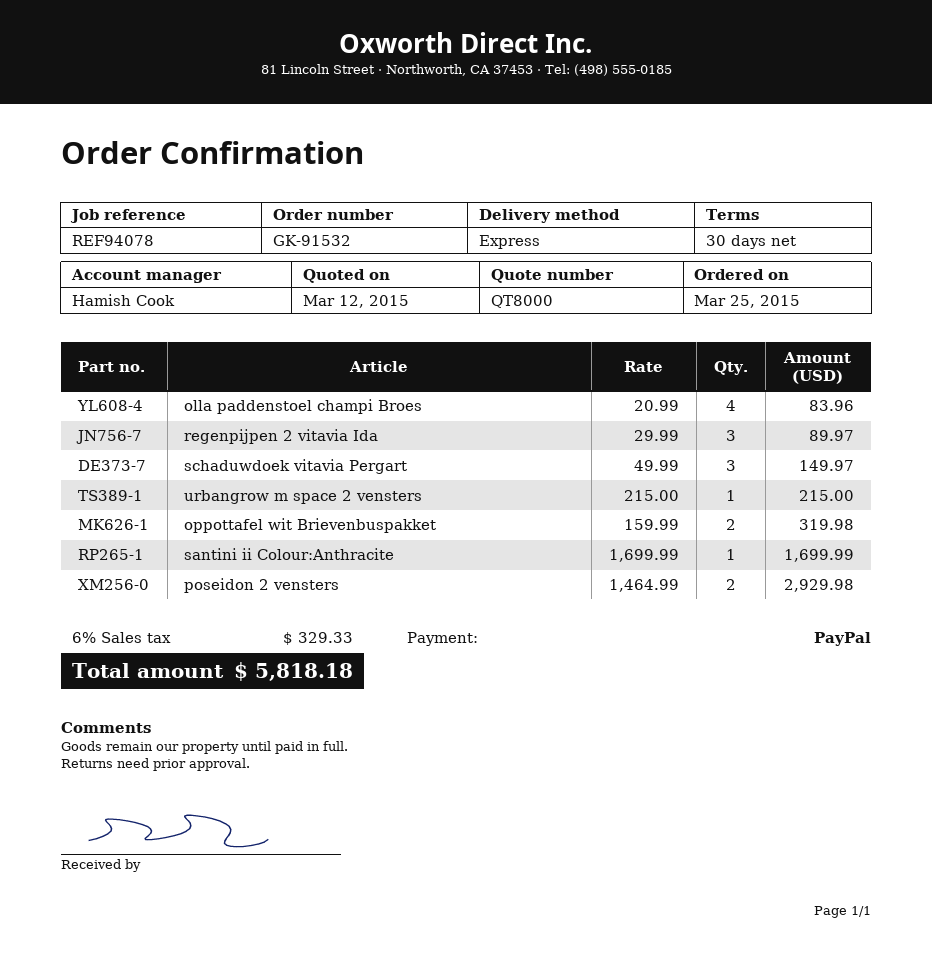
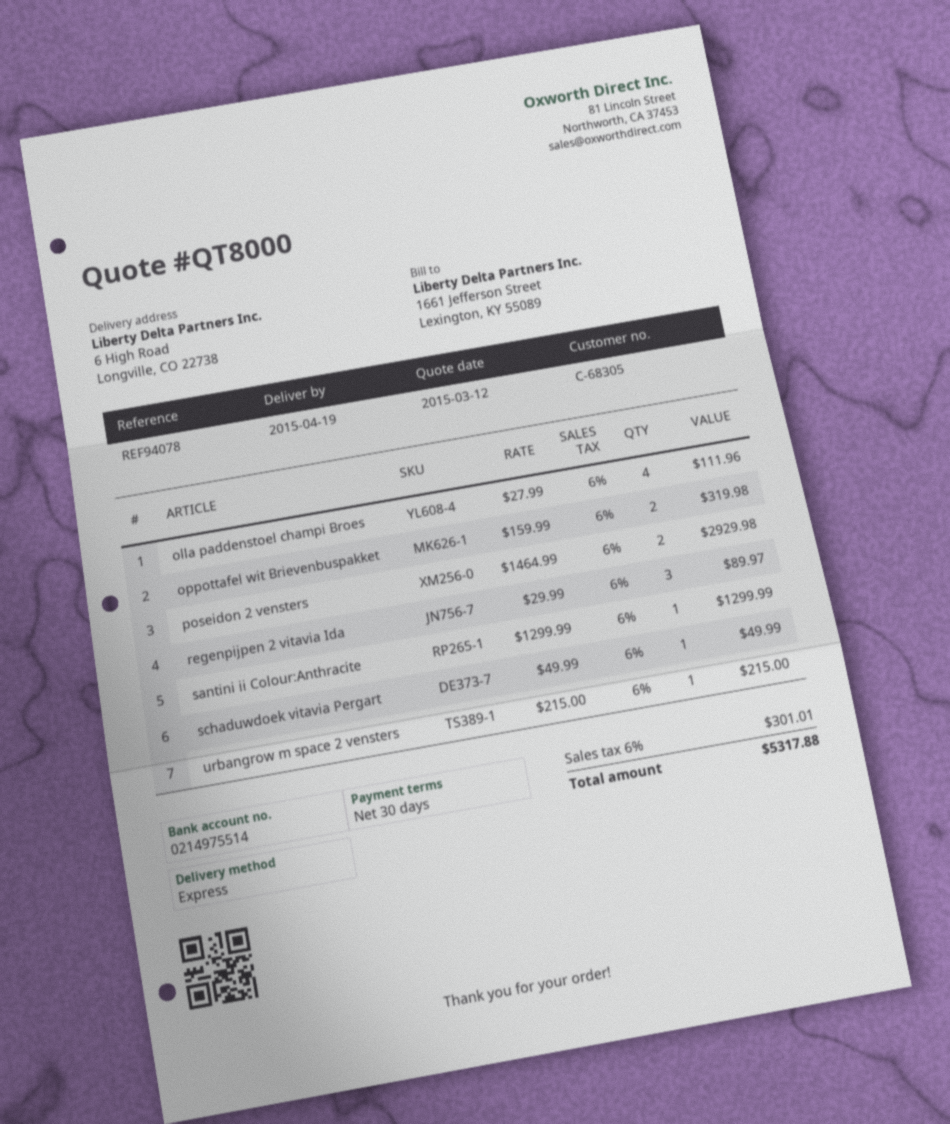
olla paddenstoel champi Broes: 4 x 20.99 = 83.96 -> 4 x 27.99 = 111.96
schaduwdoek vitavia Pergart: 3 x 49.99 = 149.97 -> 1 x 49.99 = 49.99
santini ii Colour:Anthracite: 1 x 1699.99 = 1699.99 -> 1 x 1299.99 = 1299.99
tax: 6% = 329.33 -> 6% = 301.01
total: 5818.18 -> 5317.88

